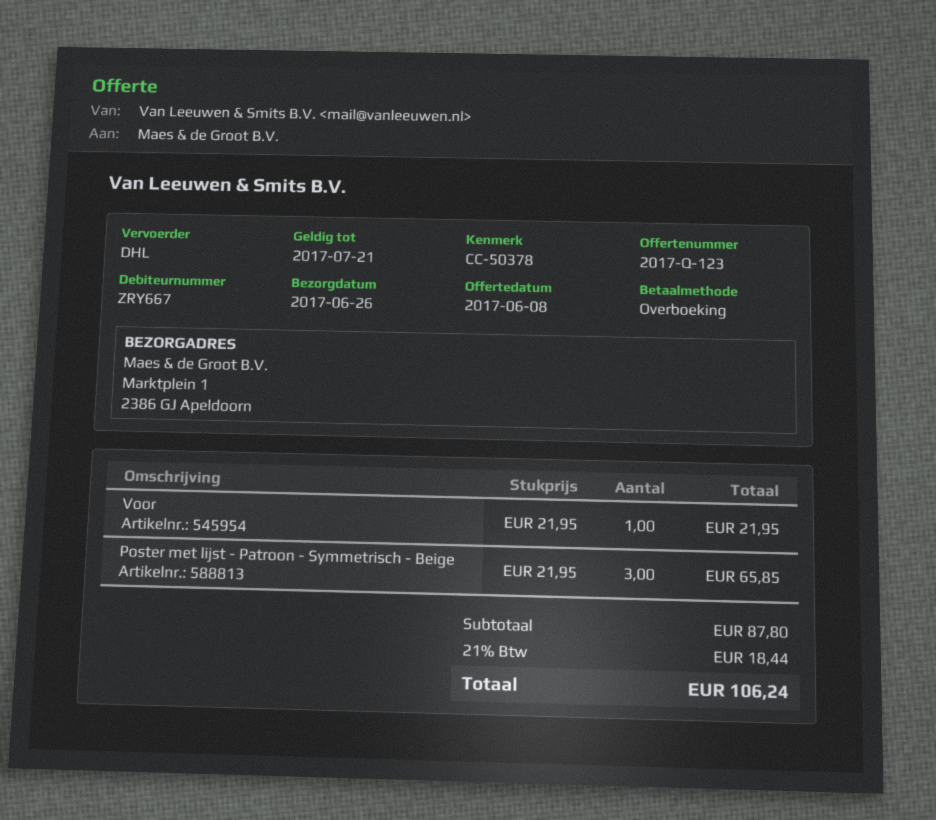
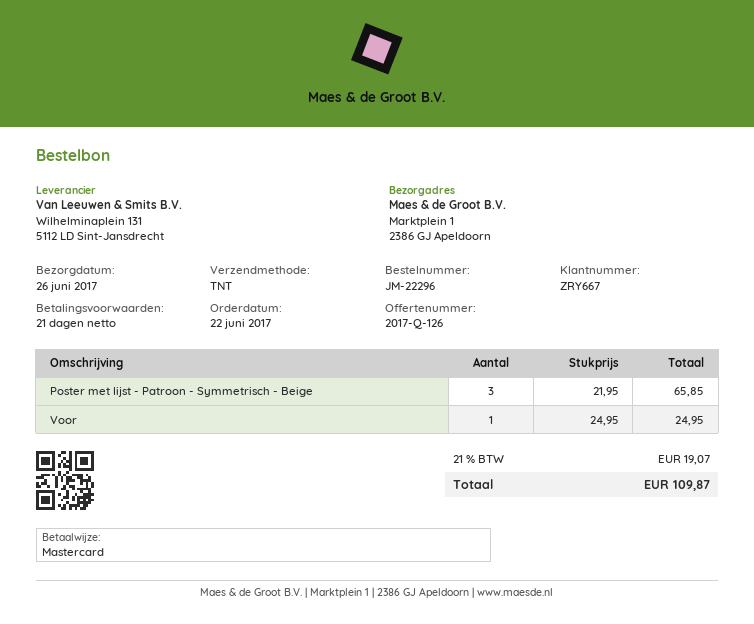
quote number: 2017-Q-123 -> 2017-Q-126
payment method: bank transfer -> Mastercard
shipping method: DHL -> TNT
Voor: 1 x 21.95 = 21.95 -> 1 x 24.95 = 24.95
tax: 21% = 18.44 -> 21% = 19.07
total: 106.24 -> 109.87

